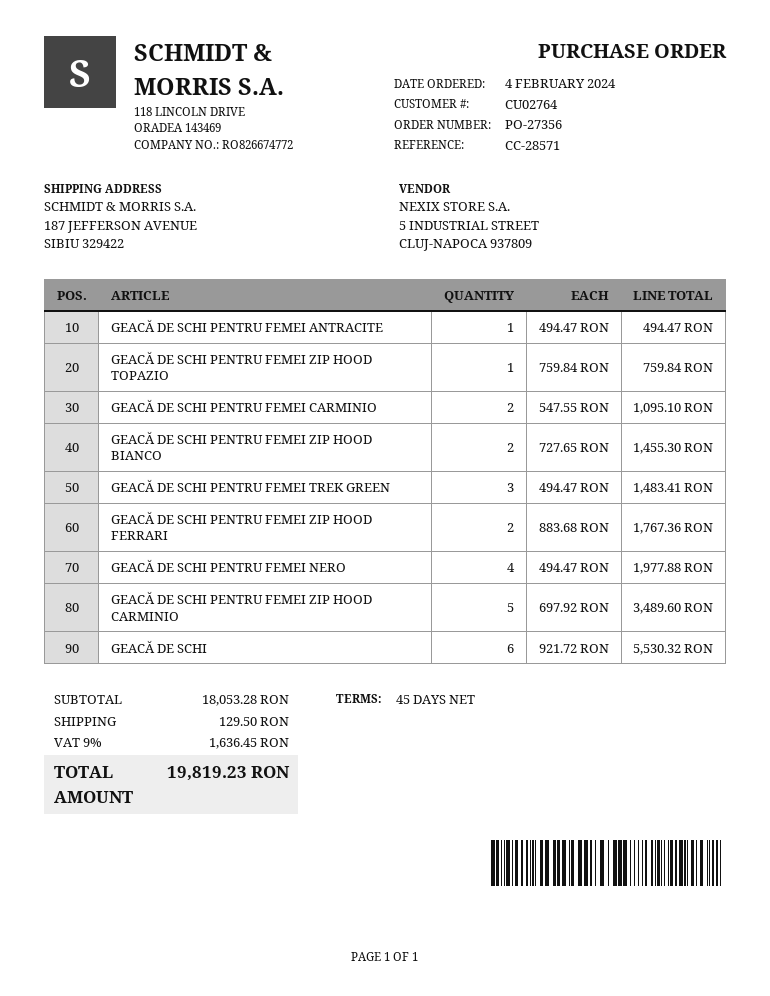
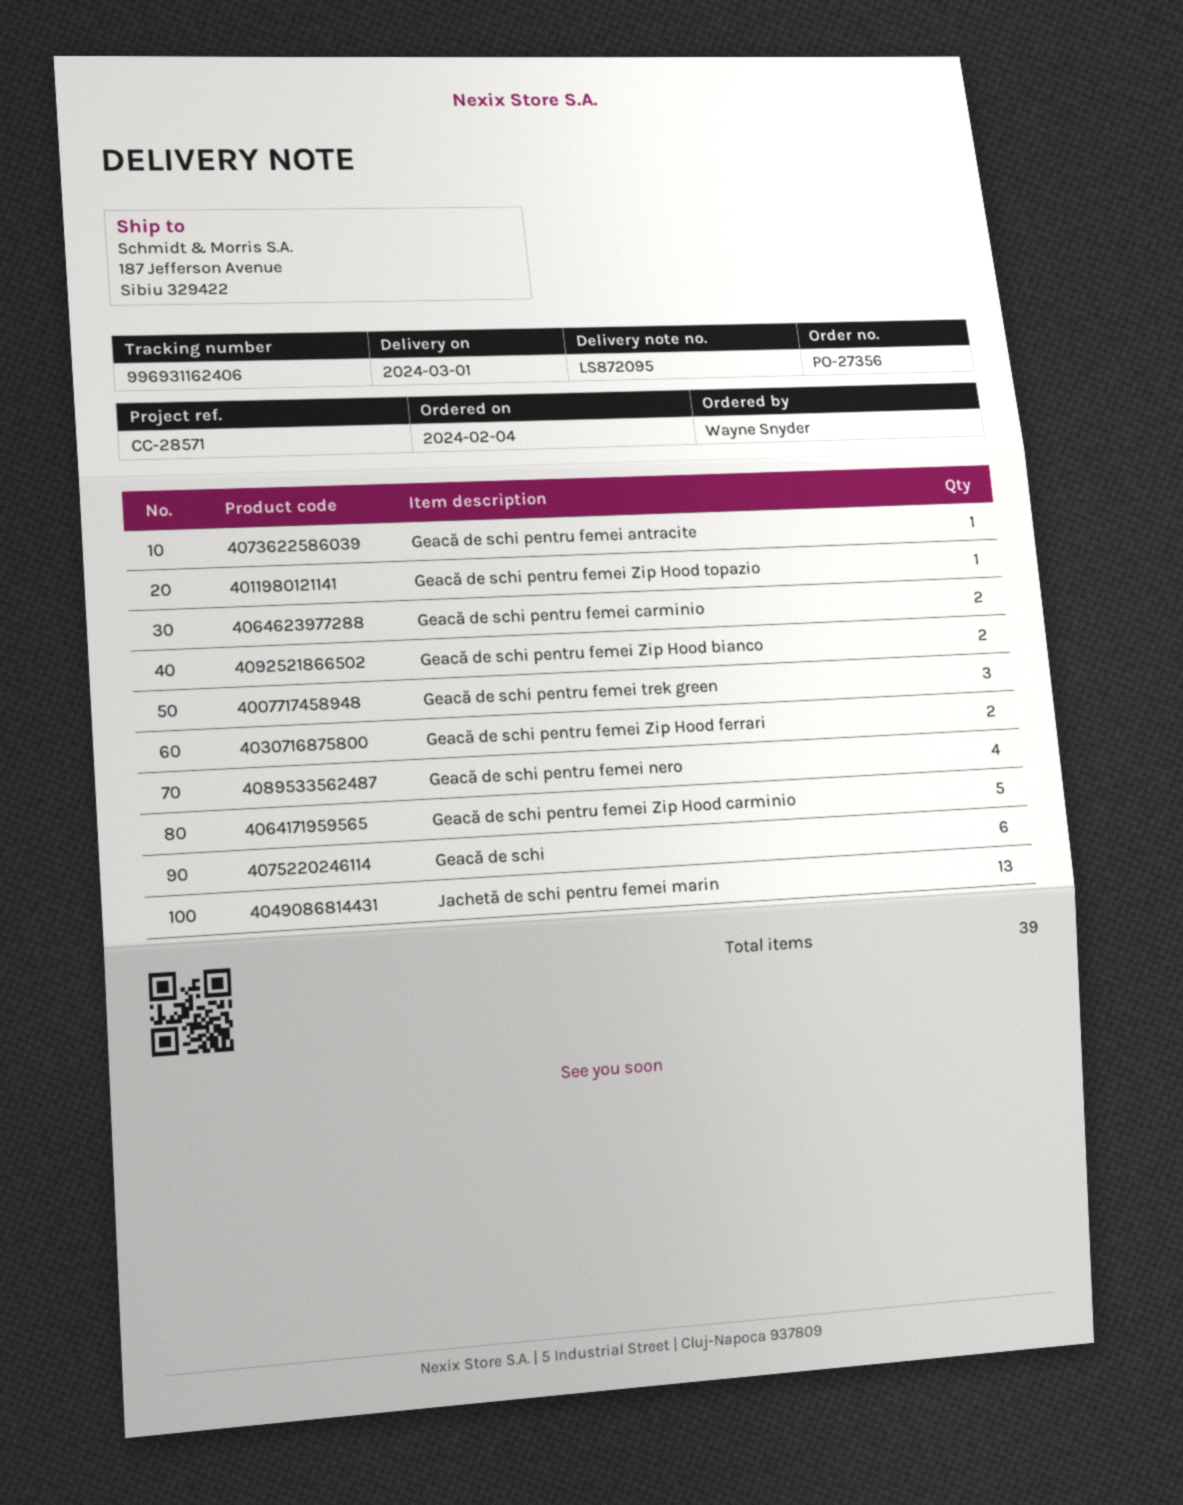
Jachetă de schi pentru femei marin: none -> 13

